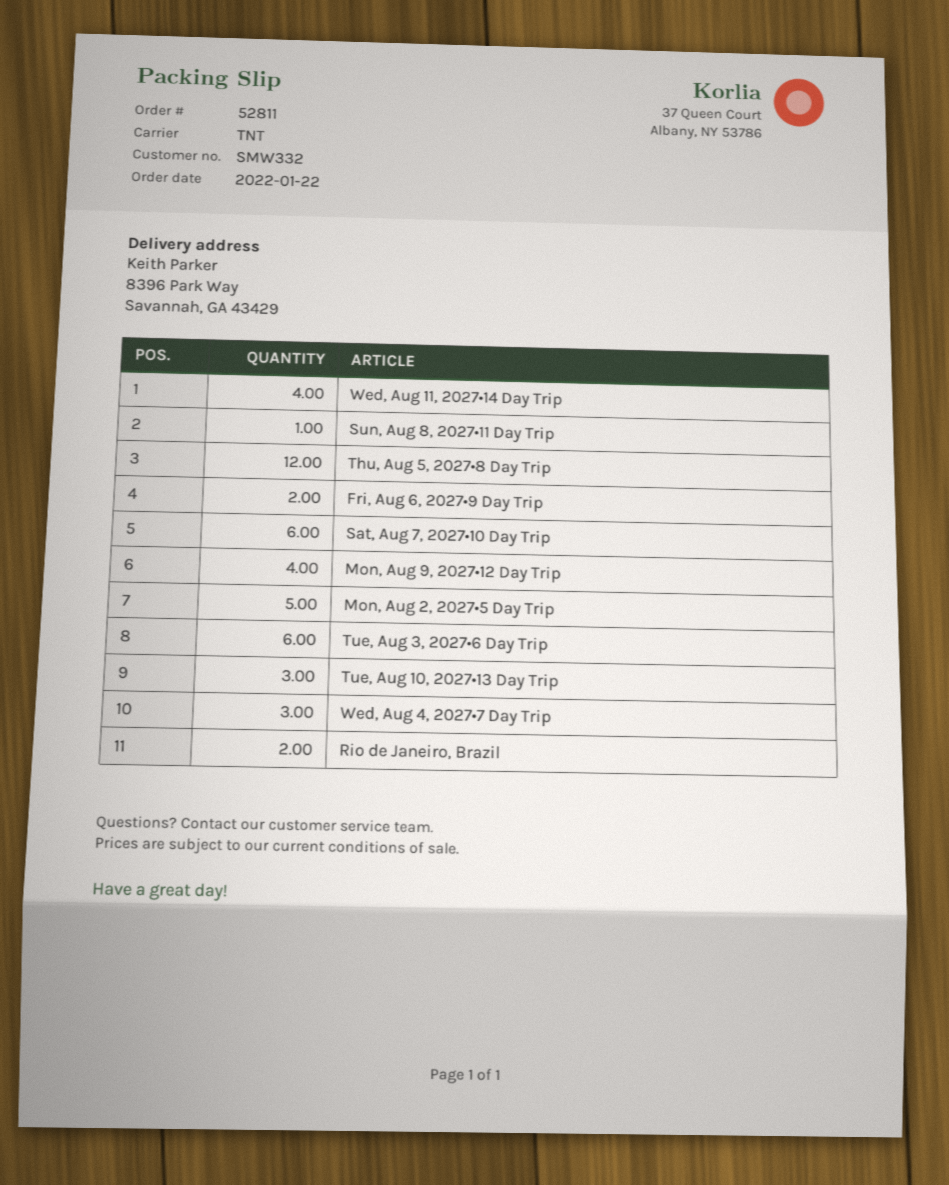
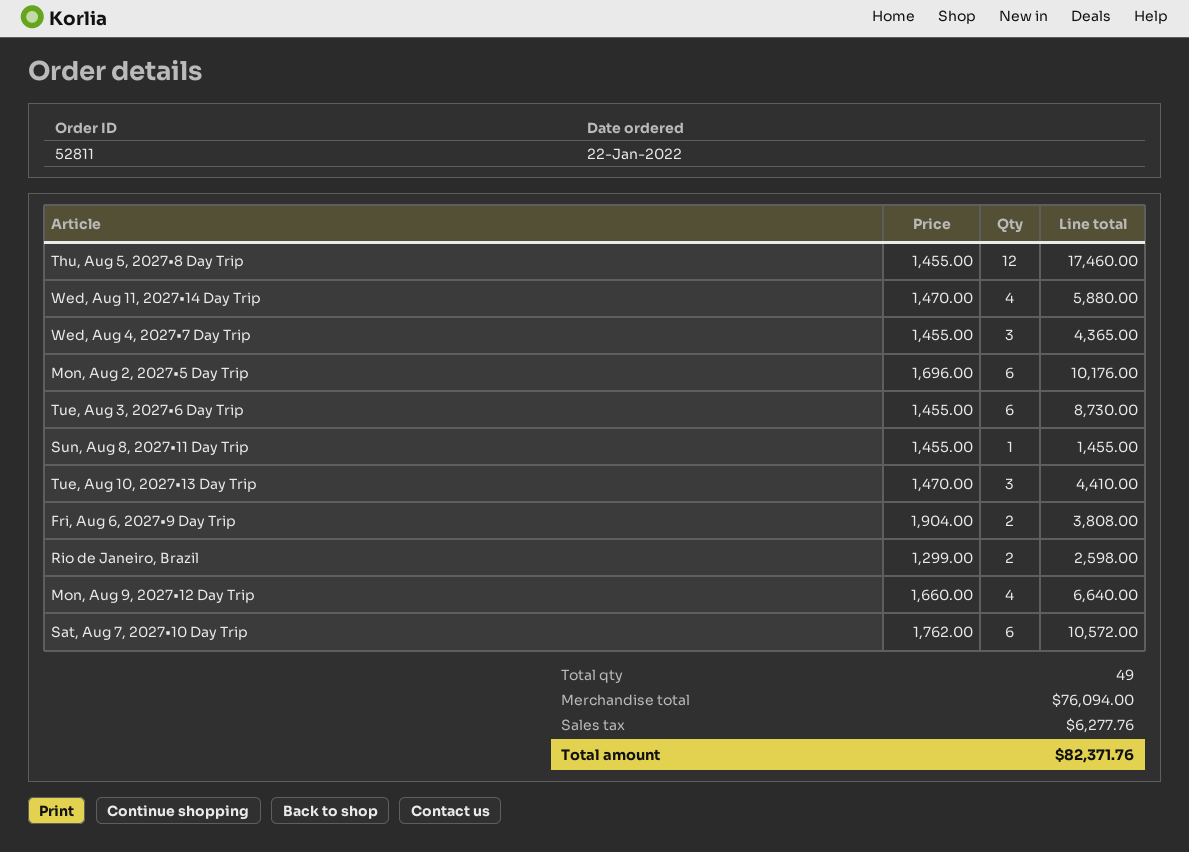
Mon, Aug 2, 2027•5 Day Trip: 5 -> 6

